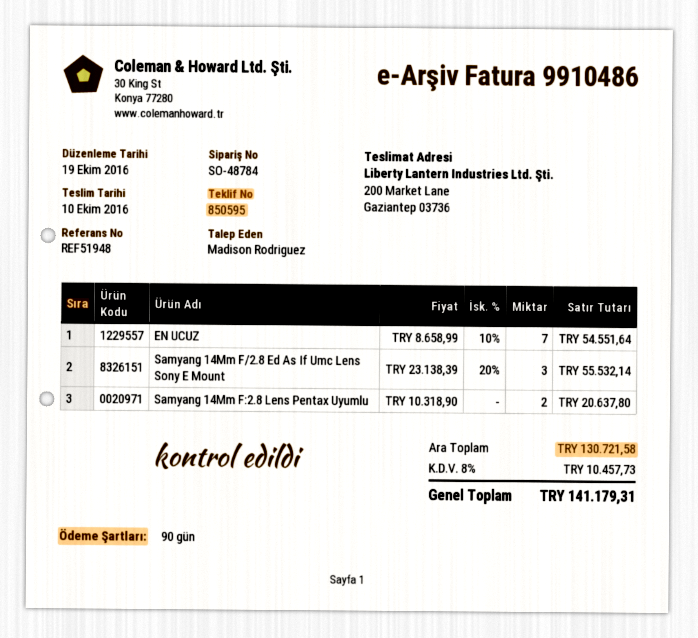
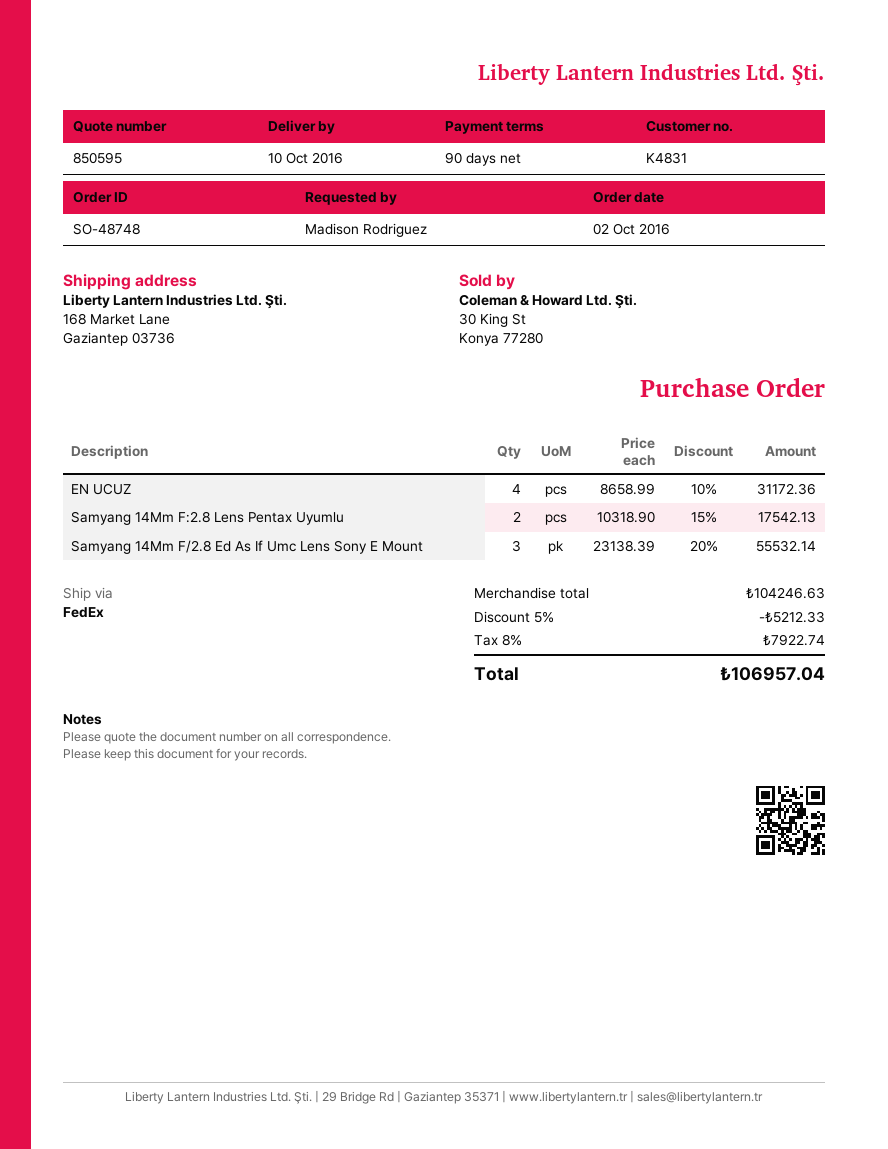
order number: SO-48784 -> SO-48748
ship to: 200 Market Lane, Gaziantep 03736 -> 168 Market Lane, Gaziantep 03736
EN UCUZ: 7 x 8658.99 - 10% = 54551.64 -> 4 x 8658.99 - 10% = 31172.36
Samyang 14Mm F:2.8 Lens Pentax Uyumlu: 2 x 10318.90 = 20637.80 -> 2 x 10318.90 - 15% = 17542.13
subtotal: 130721.58 -> 104246.63
discount: none -> 5% = 5212.33
tax: 8% = 10457.73 -> 8% = 7922.74
total: 141179.31 -> 106957.04

